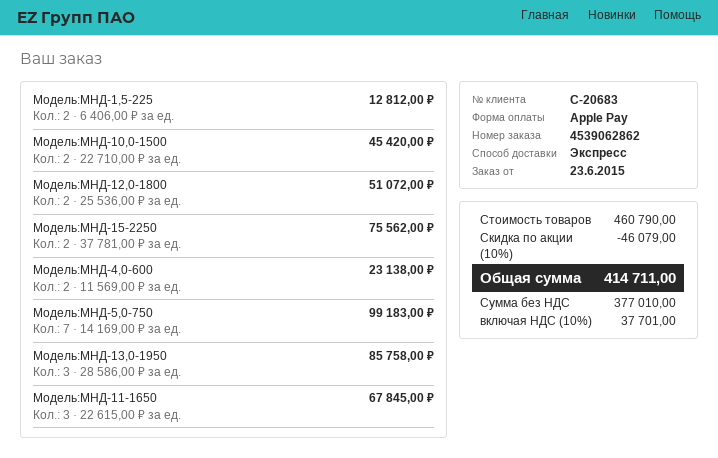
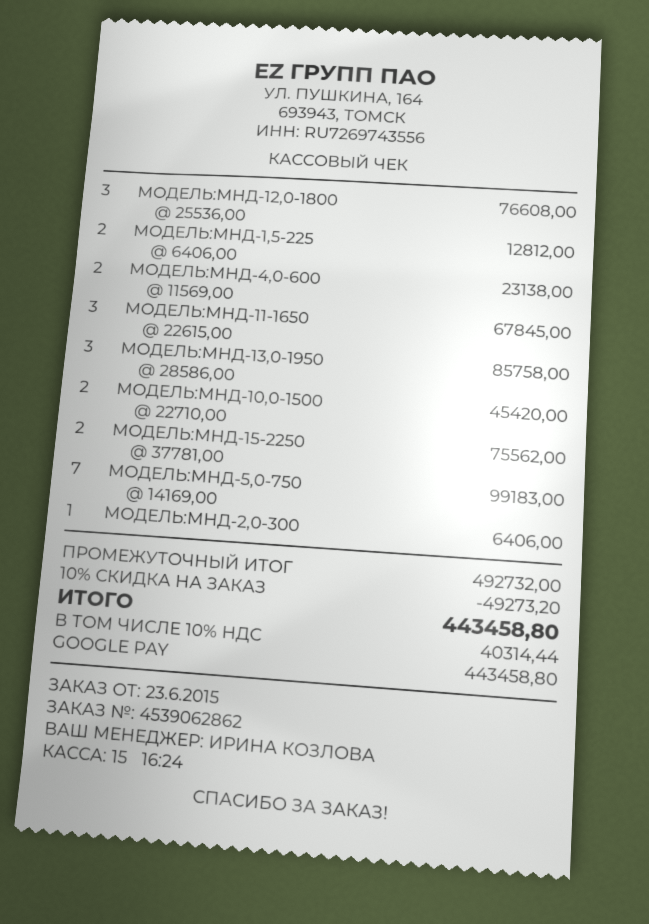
payment method: Apple Pay -> Google Pay
Модель:МНД-12,0-1800: 2 x 25536.00 = 51072.00 -> 3 x 25536.00 = 76608.00
МОДЕЛЬ:МНД-2,0-300: none -> 1 x 6406.00 = 6406.00
subtotal: 460790.00 -> 492732.00
discount: 10% = 46079.00 -> 10% = 49273.20
tax: 10% = 37701.00 -> 10% = 40314.44
total: 414711.00 -> 443458.80

